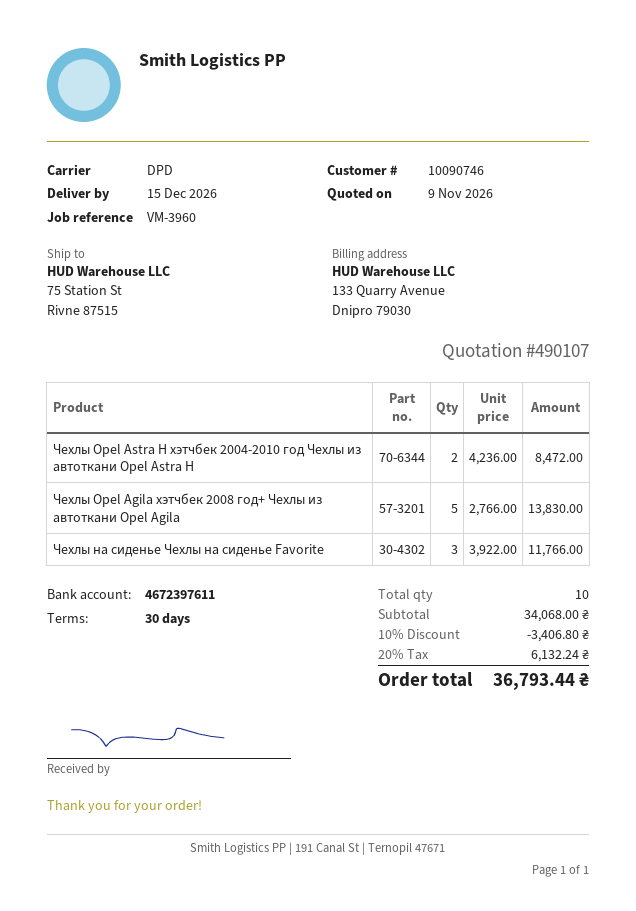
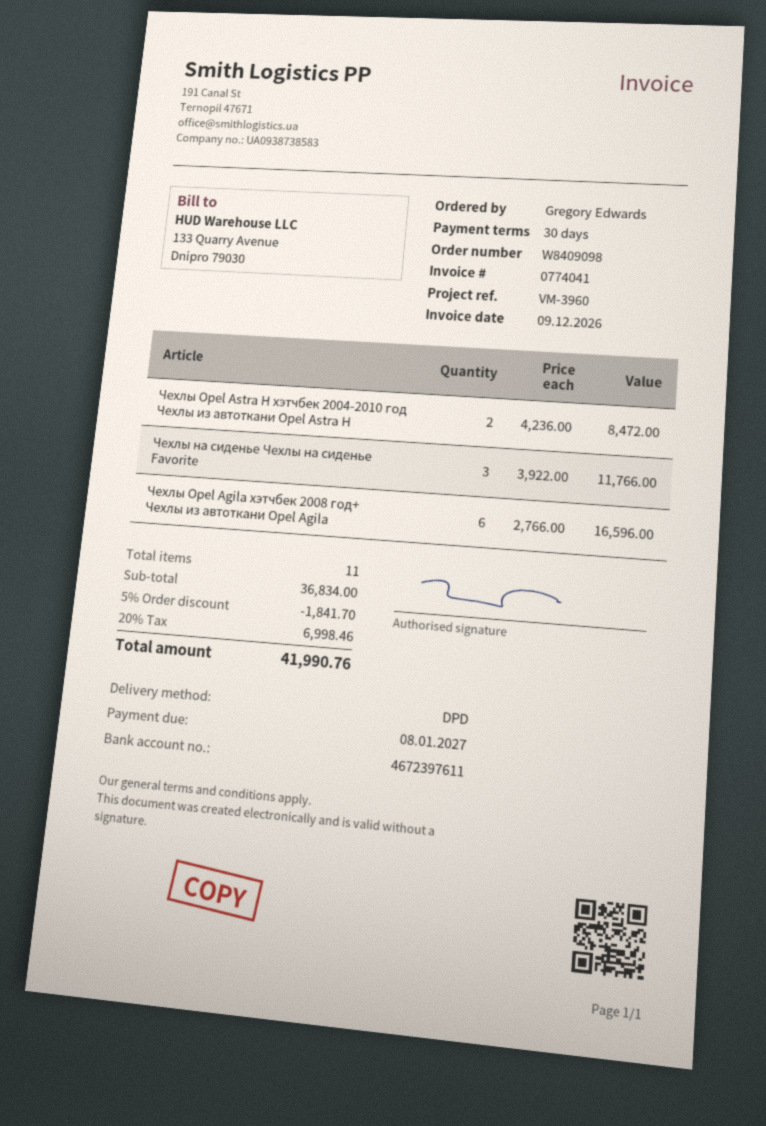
Чехлы Opel Agila хэтчбек 2008 год+ Чехлы из автоткани Opel Agila: 5 x 2766.00 = 13830.00 -> 6 x 2766.00 = 16596.00
total quantity: 10 -> 11
subtotal: 34068.00 -> 36834.00
discount: 10% = 3406.80 -> 5% = 1841.70
tax: 20% = 6132.24 -> 20% = 6998.46
total: 36793.44 -> 41990.76

